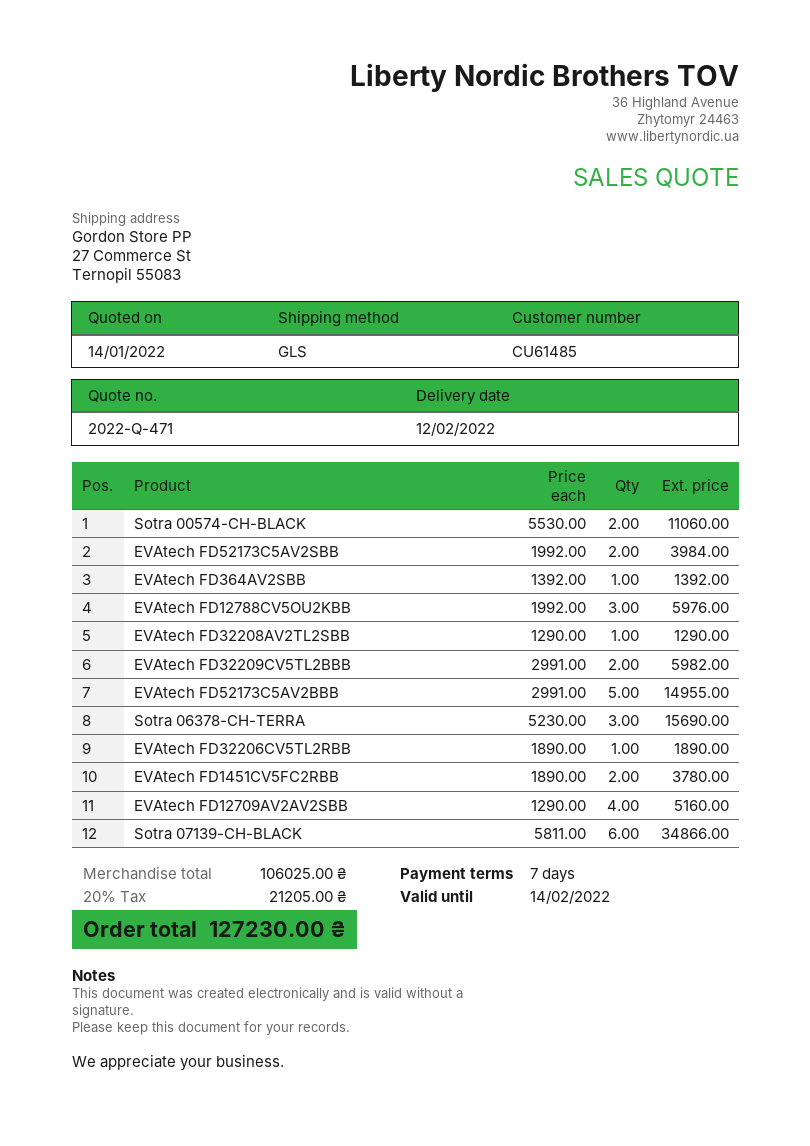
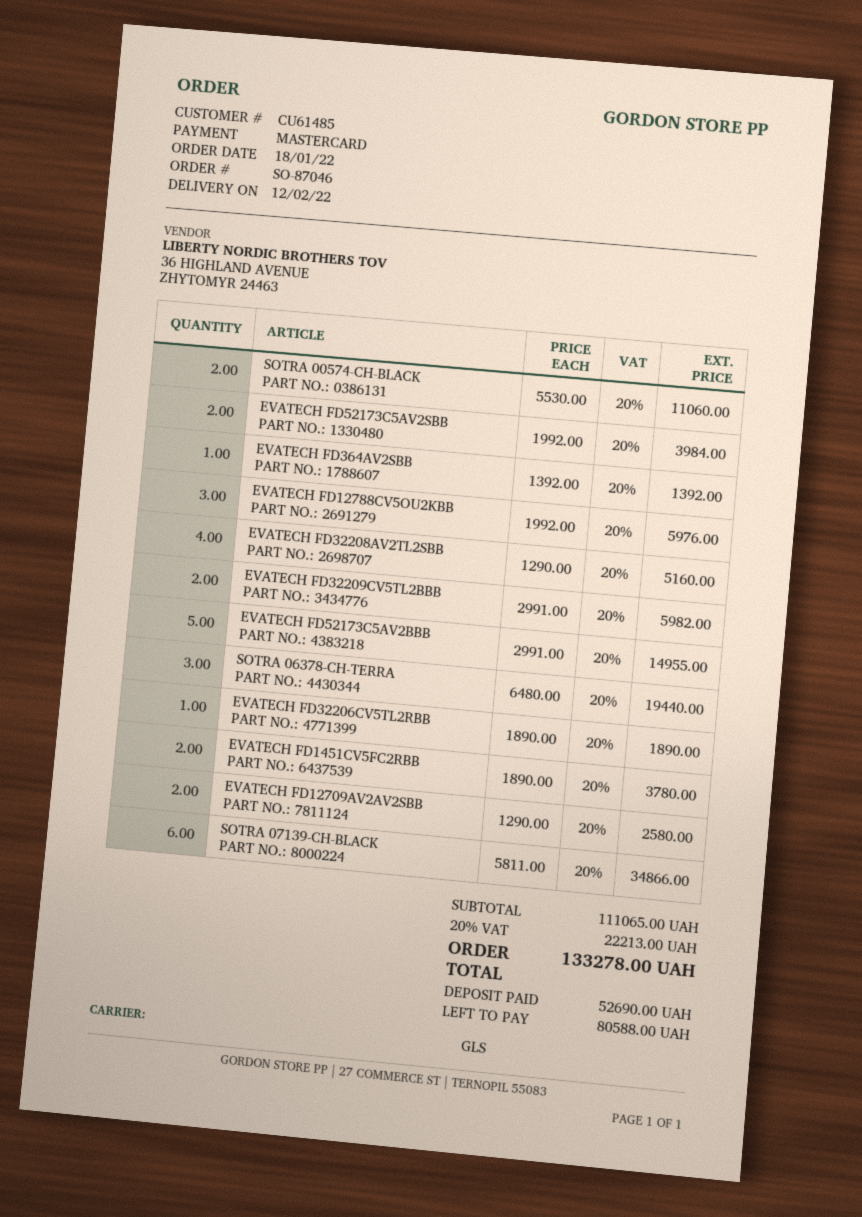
EVAtech FD32208AV2TL2SBB: 1 x 1290.00 = 1290.00 -> 4 x 1290.00 = 5160.00
Sotra 06378-CH-TERRA: 3 x 5230.00 = 15690.00 -> 3 x 6480.00 = 19440.00
EVAtech FD12709AV2AV2SBB: 4 x 1290.00 = 5160.00 -> 2 x 1290.00 = 2580.00
subtotal: 106025.00 -> 111065.00
tax: 20% = 21205.00 -> 20% = 22213.00
total: 127230.00 -> 133278.00

